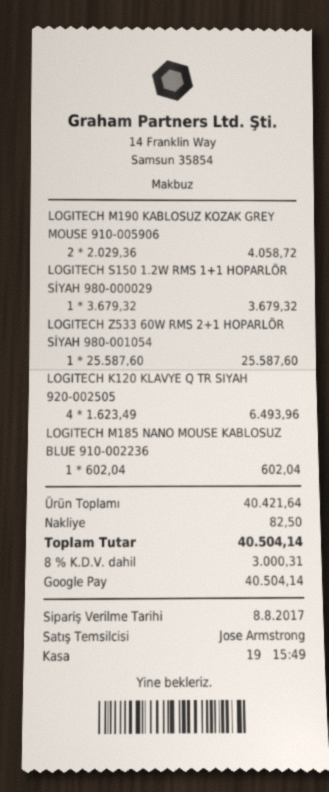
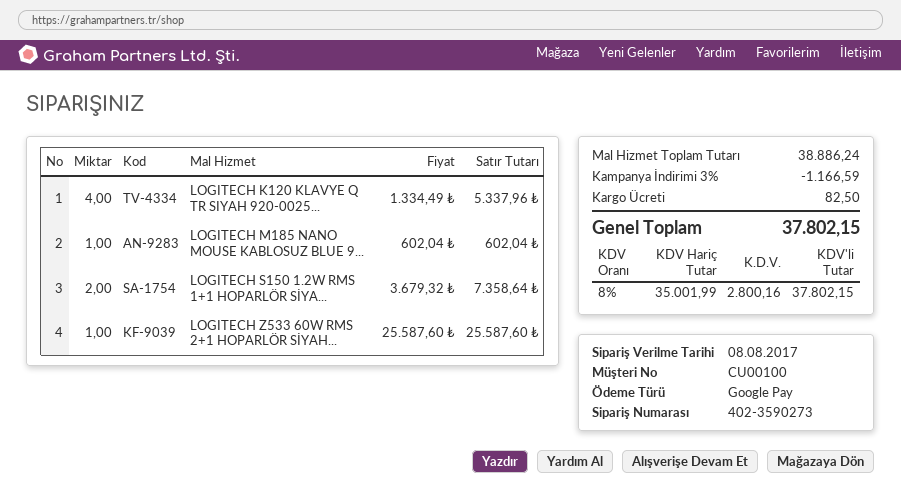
LOGITECH M190 KABLOSUZ KOZAK GREY MOUSE 910-005906: 2 x 2029.36 = 4058.72 -> none
LOGITECH S150 1.2W RMS 1+1 HOPARLÖR SİYAH 980-000029: 1 x 3679.32 = 3679.32 -> 2 x 3679.32 = 7358.64
LOGITECH K120 KLAVYE Q TR SIYAH 920-002505: 4 x 1623.49 = 6493.96 -> 4 x 1334.49 = 5337.96
subtotal: 40421.64 -> 38886.24
discount: none -> 3% = 1166.59
tax: 8% = 3000.31 -> 8% = 2800.16
total: 40504.14 -> 37802.15

